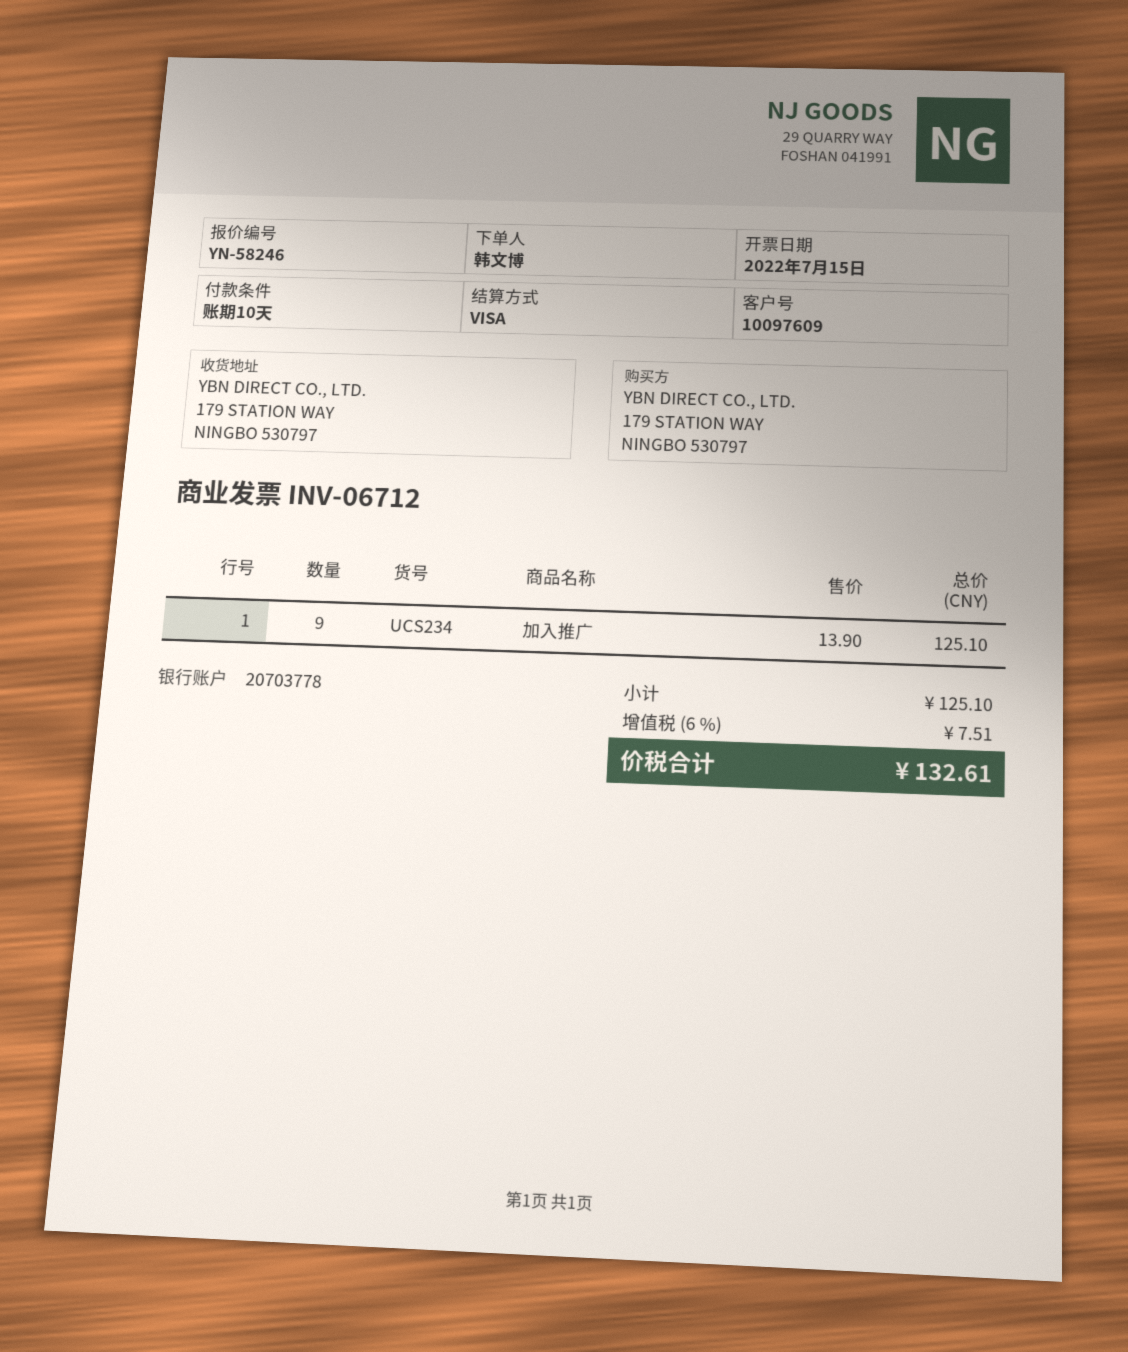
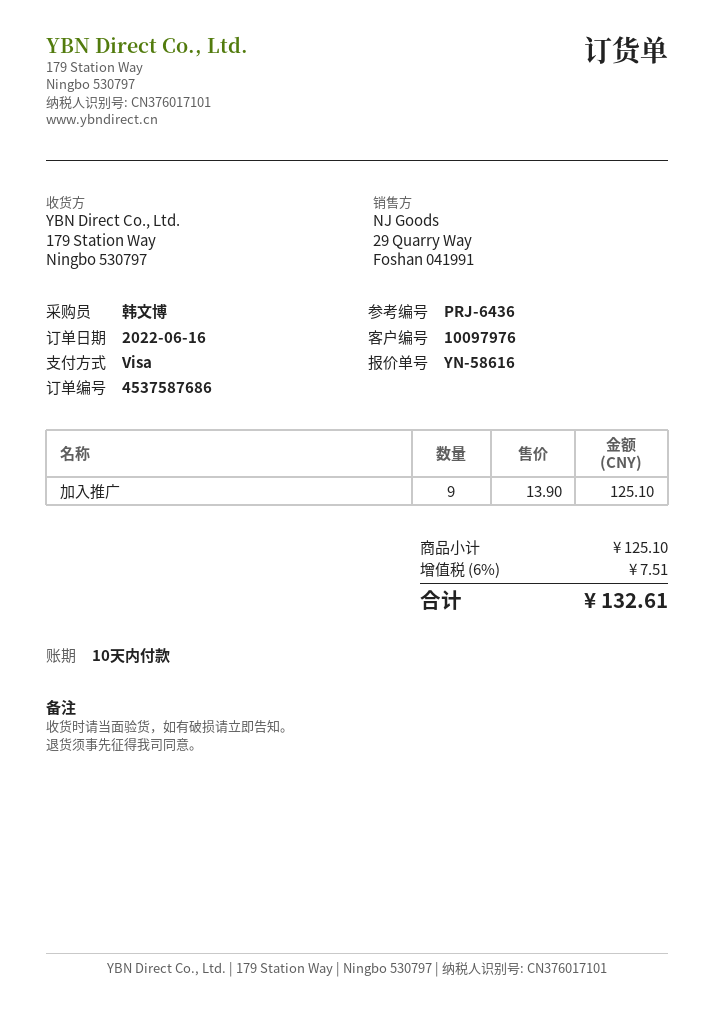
quote number: YN-58246 -> YN-58616
customer number: 10097609 -> 10097976

